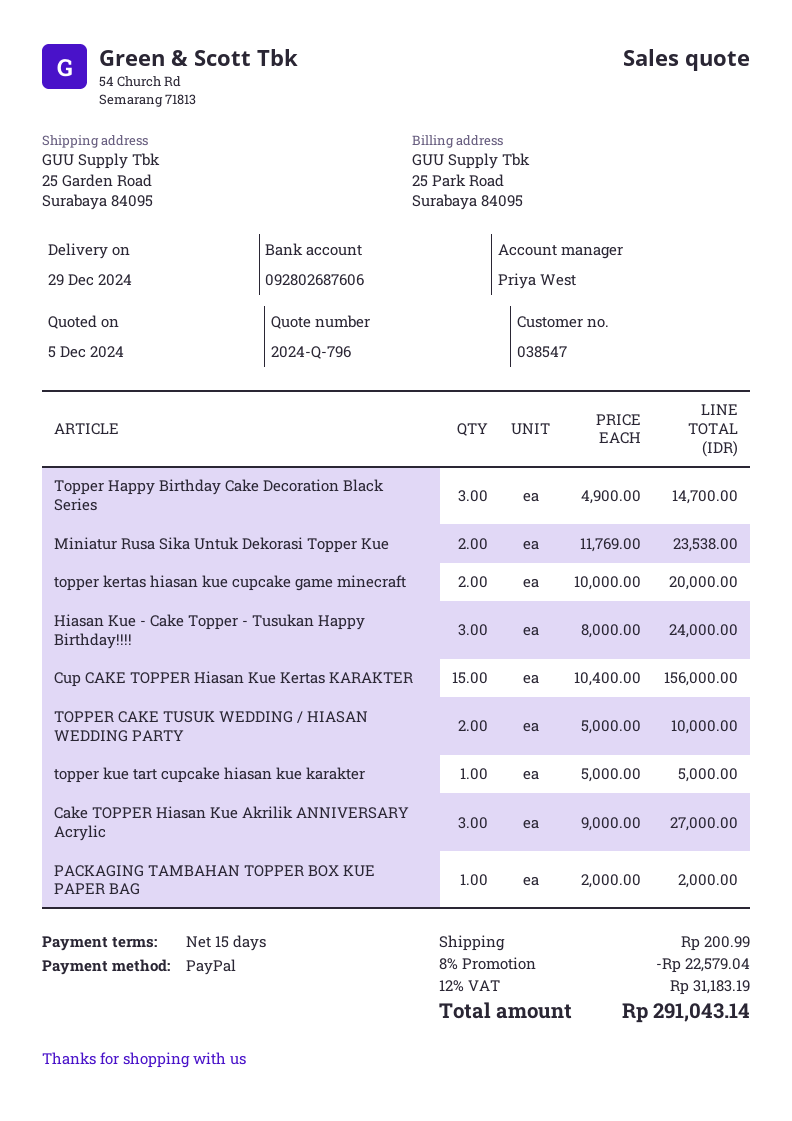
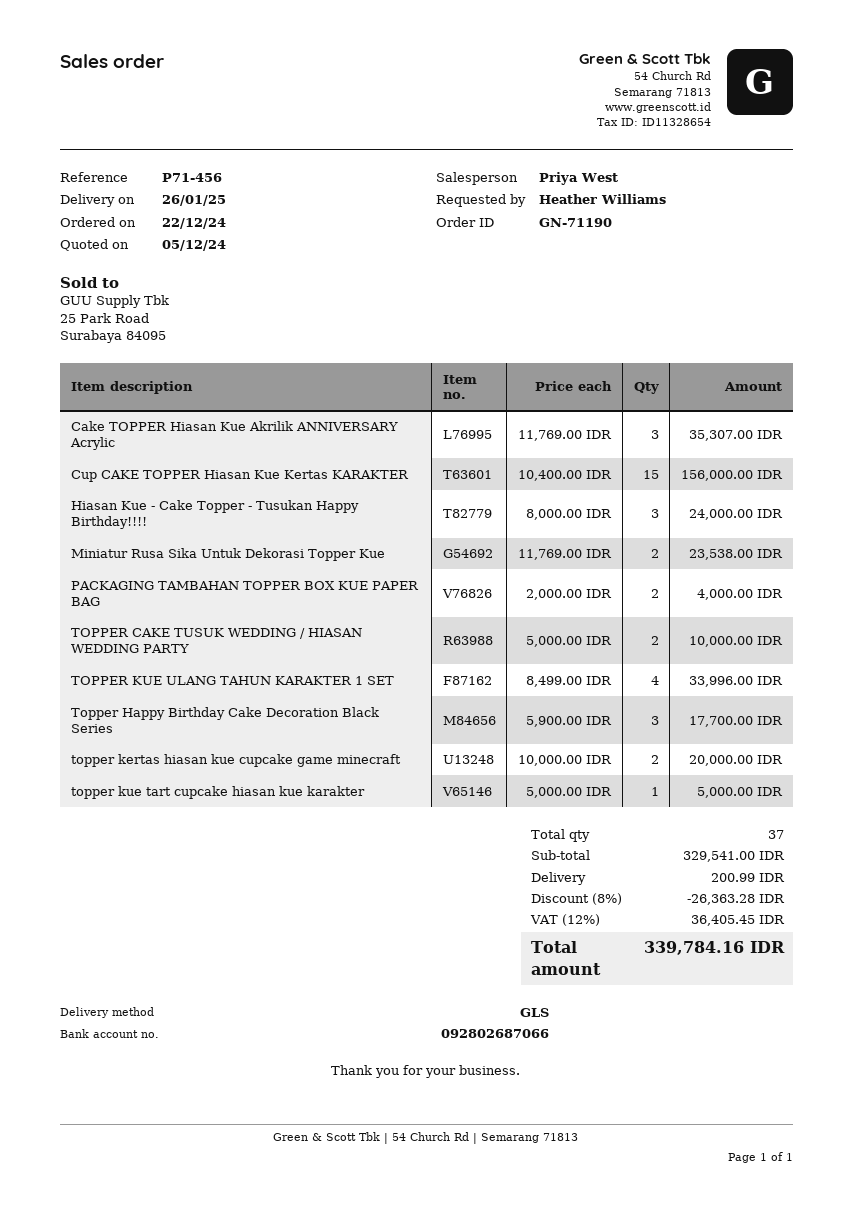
delivery date: 2024-12-29 -> 2025-01-26
bank account: 092802687606 -> 092802687066
Topper Happy Birthday Cake Decoration Black Series: 3 x 4900.00 = 14700.00 -> 3 x 5900.00 = 17700.00
Cake TOPPER Hiasan Kue Akrilik ANNIVERSARY Acrylic: 3 x 9000.00 = 27000.00 -> 3 x 11769.00 = 35307.00
PACKAGING TAMBAHAN TOPPER BOX KUE PAPER BAG: 1 x 2000.00 = 2000.00 -> 2 x 2000.00 = 4000.00
TOPPER KUE ULANG TAHUN KARAKTER 1 SET: none -> 4 x 8499.00 = 33996.00
discount: 8% = 22579.04 -> 8% = 26363.28
tax: 12% = 31183.19 -> 12% = 36405.45
total: 291043.14 -> 339784.16

